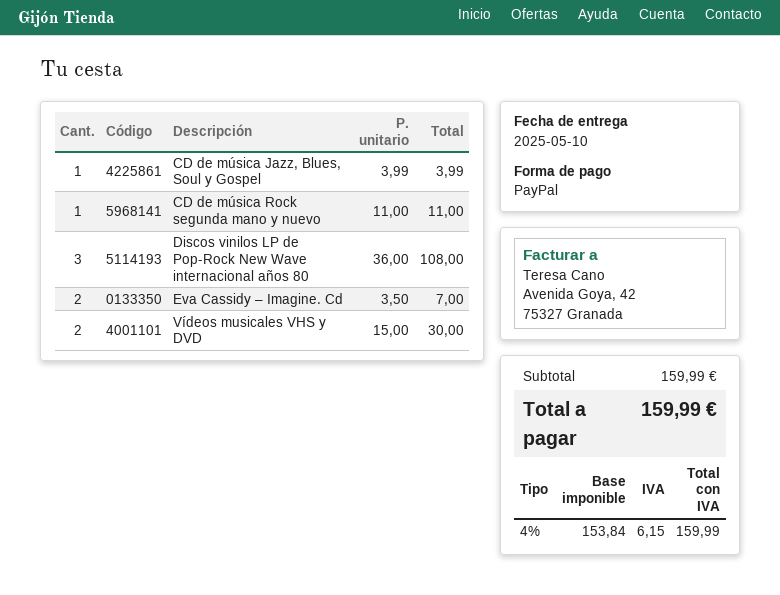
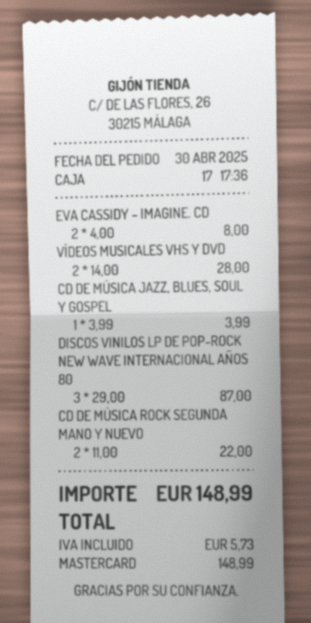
payment method: PayPal -> Mastercard
CD de música Rock segunda mano y nuevo: 1 x 11.00 = 11.00 -> 2 x 11.00 = 22.00
Discos vinilos LP de Pop-Rock New Wave internacional años 80: 3 x 36.00 = 108.00 -> 3 x 29.00 = 87.00
Eva Cassidy – Imagine. Cd: 2 x 3.50 = 7.00 -> 2 x 4.00 = 8.00
Vídeos musicales VHS y DVD: 2 x 15.00 = 30.00 -> 2 x 14.00 = 28.00
tax: 6.15 -> 5.73
total: 159.99 -> 148.99

